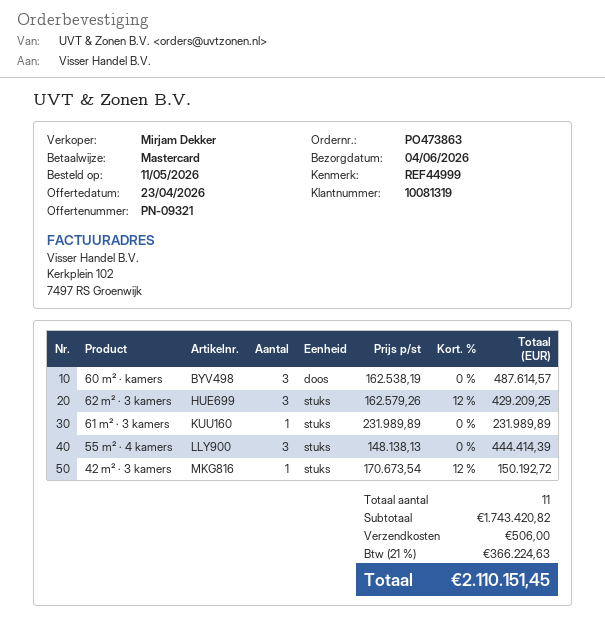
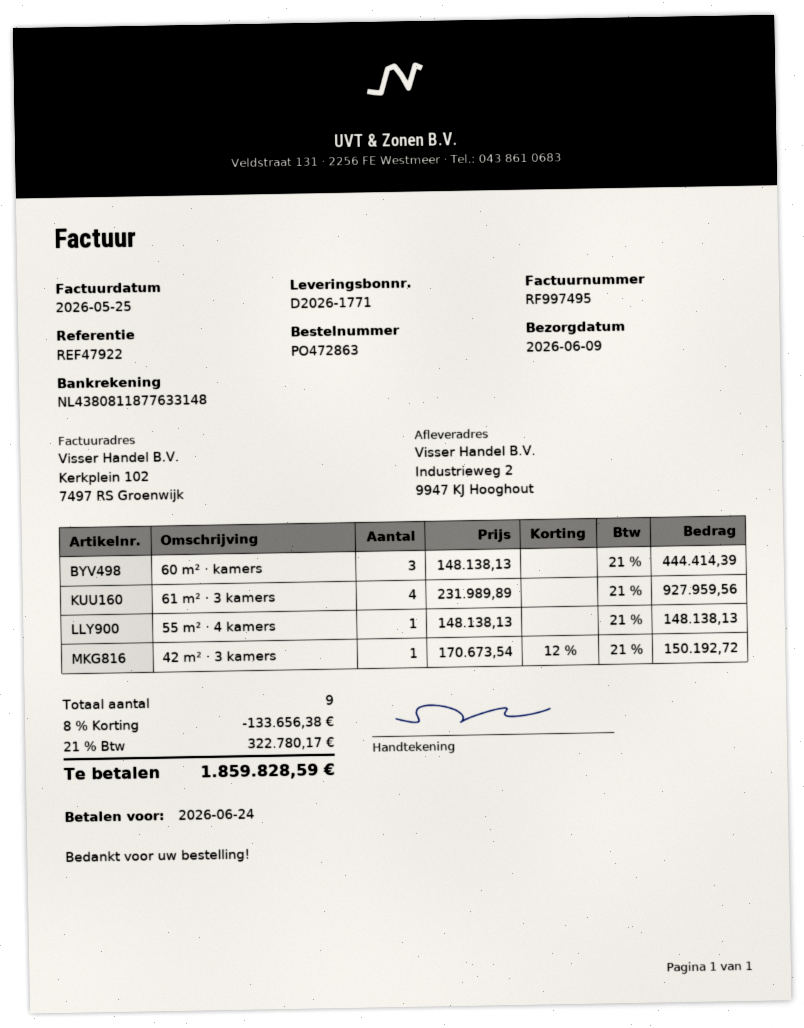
order number: PO473863 -> PO472863
delivery date: 2026-06-04 -> 2026-06-09
reference: REF44999 -> REF47922
60 m² · kamers: 3 x 162538.19 = 487614.57 -> 3 x 148138.13 = 444414.39
62 m² · 3 kamers: 3 x 162579.26 - 12% = 429209.25 -> none
61 m² · 3 kamers: 1 x 231989.89 = 231989.89 -> 4 x 231989.89 = 927959.56
55 m² · 4 kamers: 3 x 148138.13 = 444414.39 -> 1 x 148138.13 = 148138.13
total quantity: 11 -> 9
discount: none -> 8% = 133656.38
shipping: 506.00 -> none
tax: 21% = 366224.63 -> 21% = 322780.17
total: 2110151.45 -> 1859828.59

